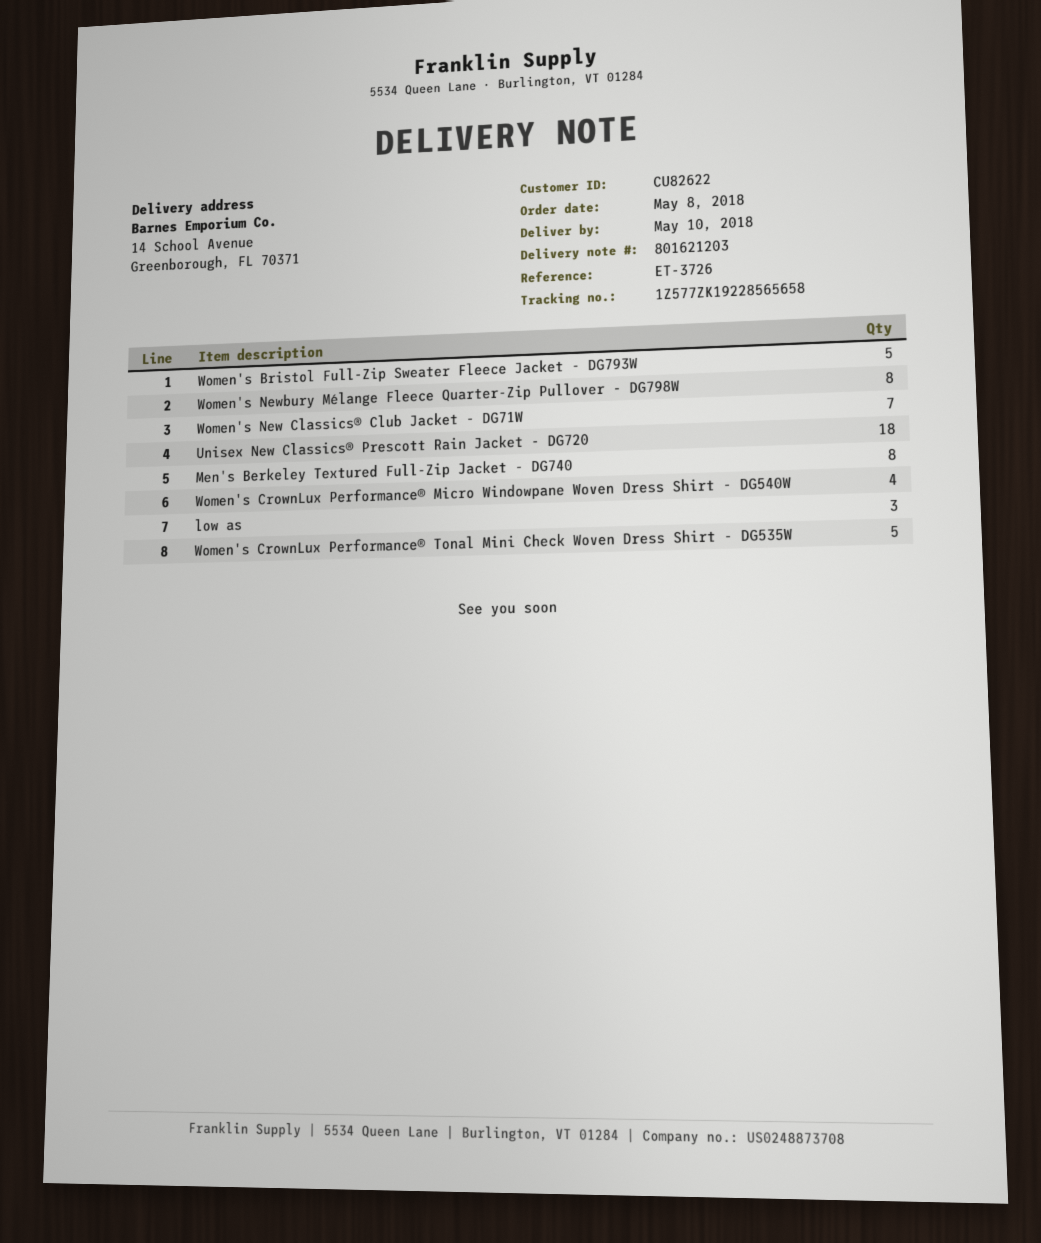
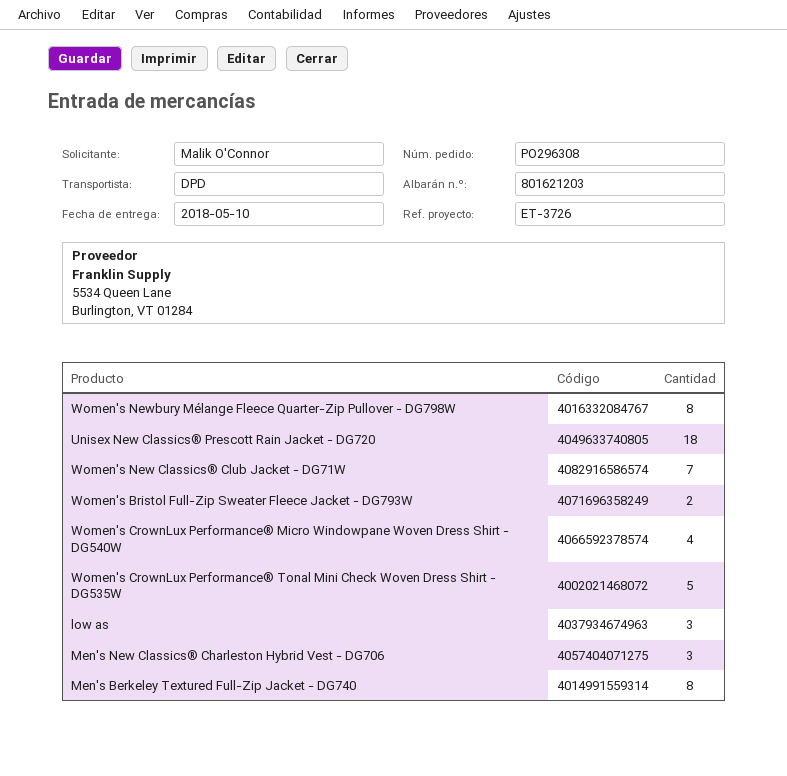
Women's Bristol Full-Zip Sweater Fleece Jacket - DG793W: 5 -> 2
Men's New Classics® Charleston Hybrid Vest - DG706: none -> 3

